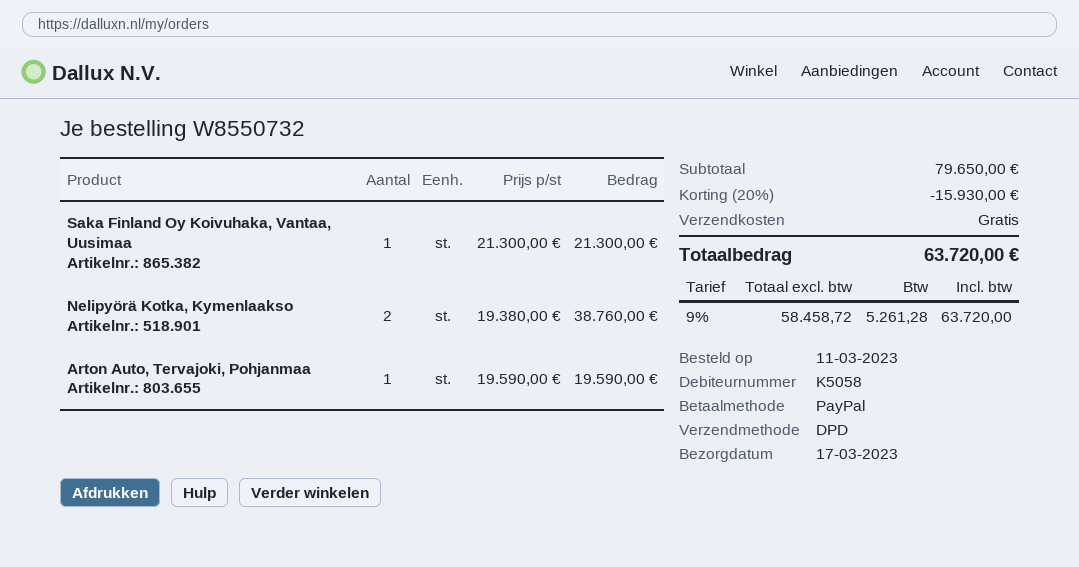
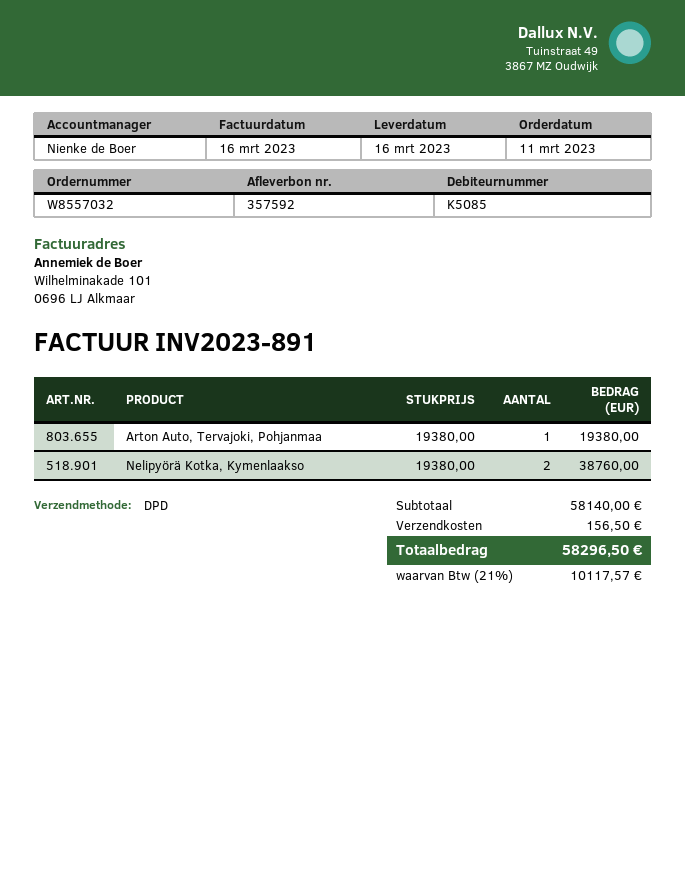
order number: W8550732 -> W8557032
delivery date: 2023-03-17 -> 2023-03-16
customer number: K5058 -> K5085
Saka Finland Oy Koivuhaka, Vantaa, Uusimaa: 1 x 21300.00 = 21300.00 -> none
Arton Auto, Tervajoki, Pohjanmaa: 1 x 19590.00 = 19590.00 -> 1 x 19380.00 = 19380.00
subtotal: 79650.00 -> 58140.00
discount: 20% = 15930.00 -> none
shipping: 0.00 -> 156.50
tax: 9% = 5261.28 -> 21% = 10117.57
total: 63720.00 -> 58296.50

